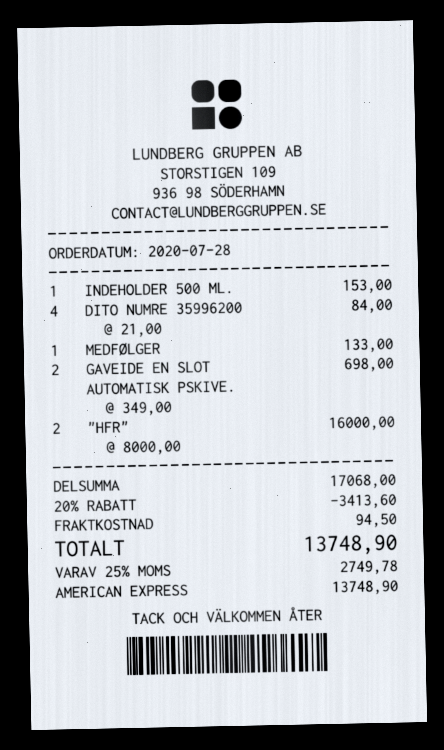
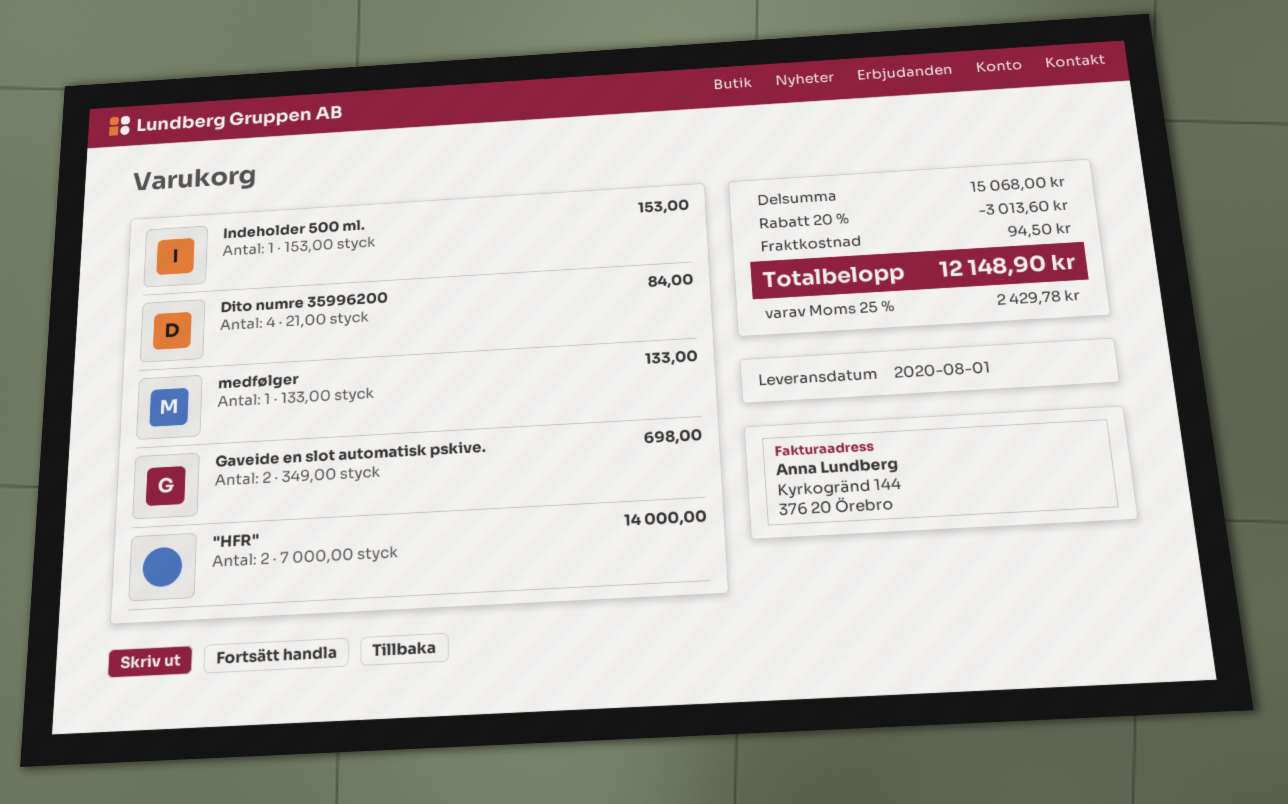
"HFR": 2 x 8000.00 = 16000.00 -> 2 x 7000.00 = 14000.00
subtotal: 17068.00 -> 15068.00
discount: 20% = 3413.60 -> 20% = 3013.60
tax: 25% = 2749.78 -> 25% = 2429.78
total: 13748.90 -> 12148.90

